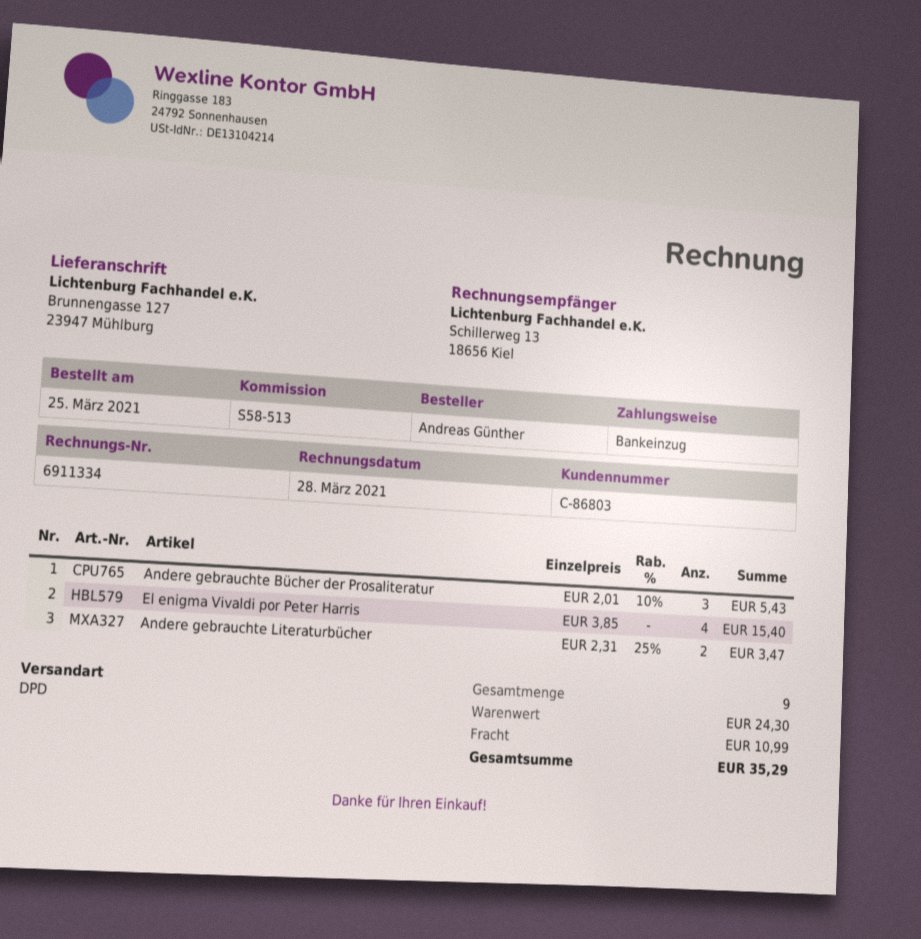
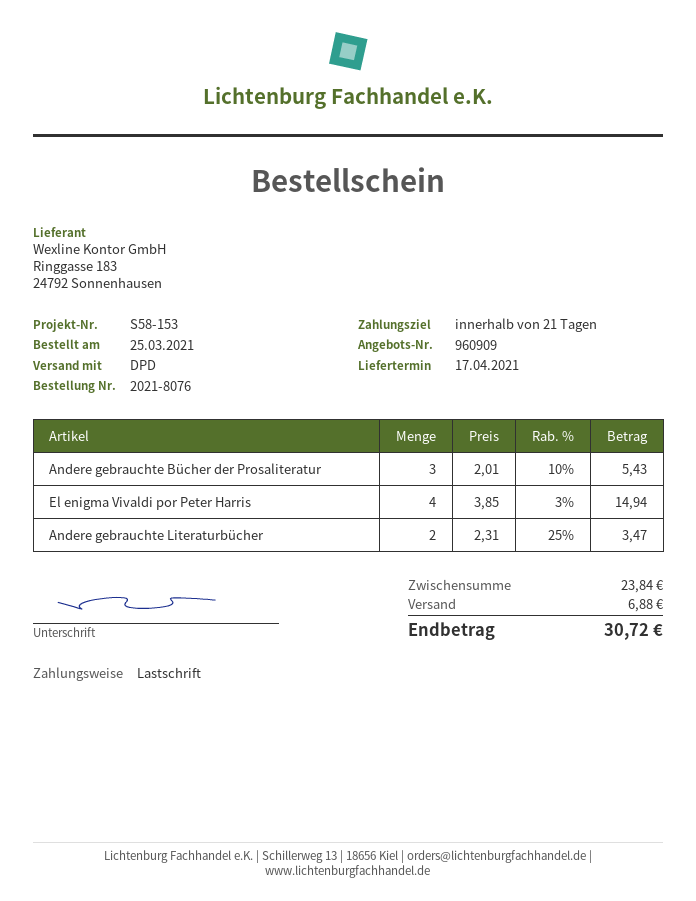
reference: S58-513 -> S58-153
El enigma Vivaldi por Peter Harris: 4 x 3.85 = 15.40 -> 4 x 3.85 - 3% = 14.94
subtotal: 24.30 -> 23.84
shipping: 10.99 -> 6.88
total: 35.29 -> 30.72

